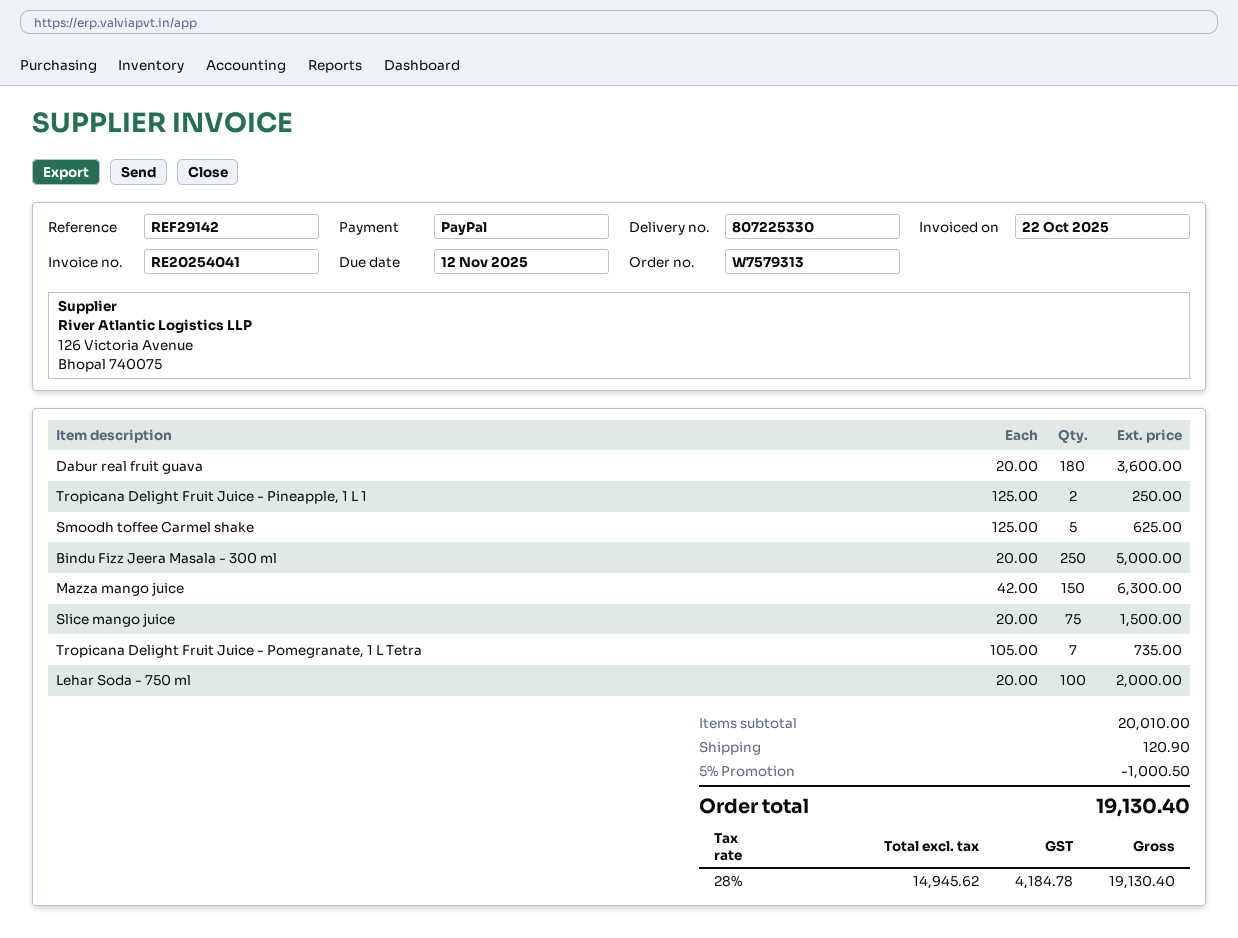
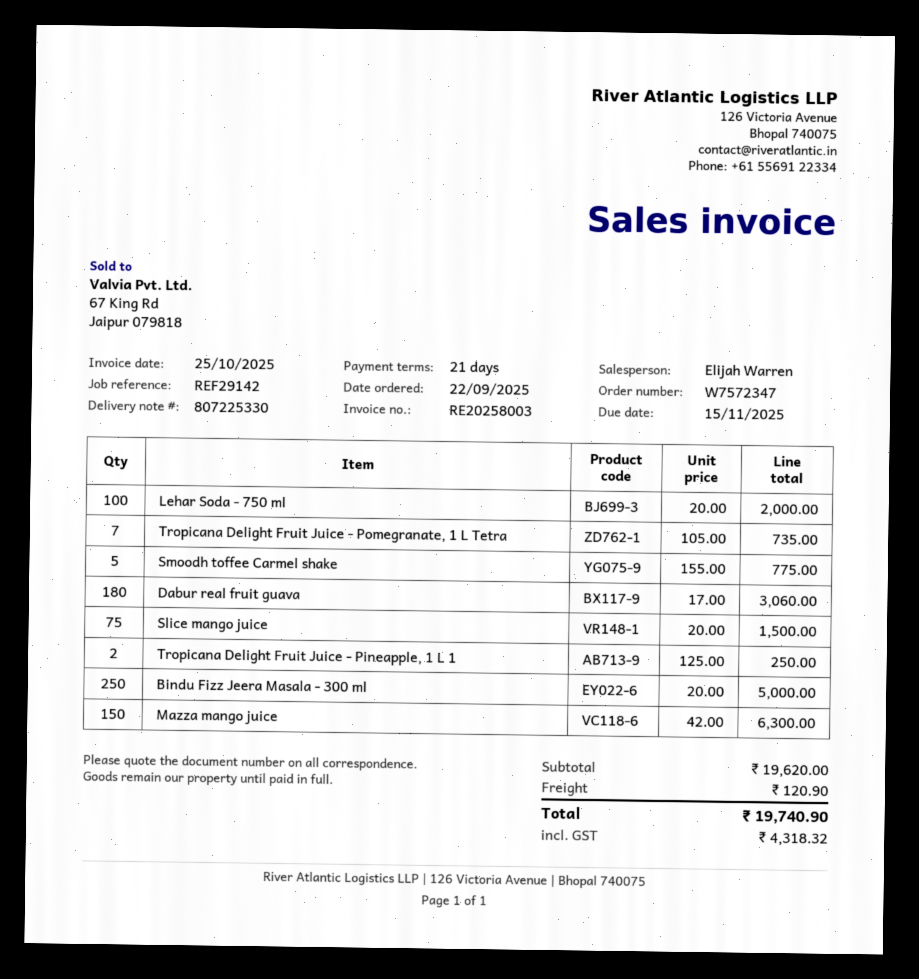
order number: W7579313 -> W7572347
invoice number: RE20254041 -> RE20258003
invoice date: 2025-10-22 -> 2025-10-25
due date: 2025-11-12 -> 2025-11-15
Dabur real fruit guava: 180 x 20.00 = 3600.00 -> 180 x 17.00 = 3060.00
Smoodh toffee Carmel shake: 5 x 125.00 = 625.00 -> 5 x 155.00 = 775.00
subtotal: 20010.00 -> 19620.00
discount: 5% = 1000.50 -> none
tax: 4184.78 -> 4318.32
total: 19130.40 -> 19740.90

